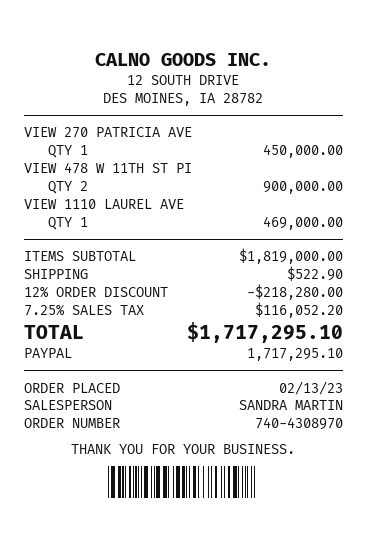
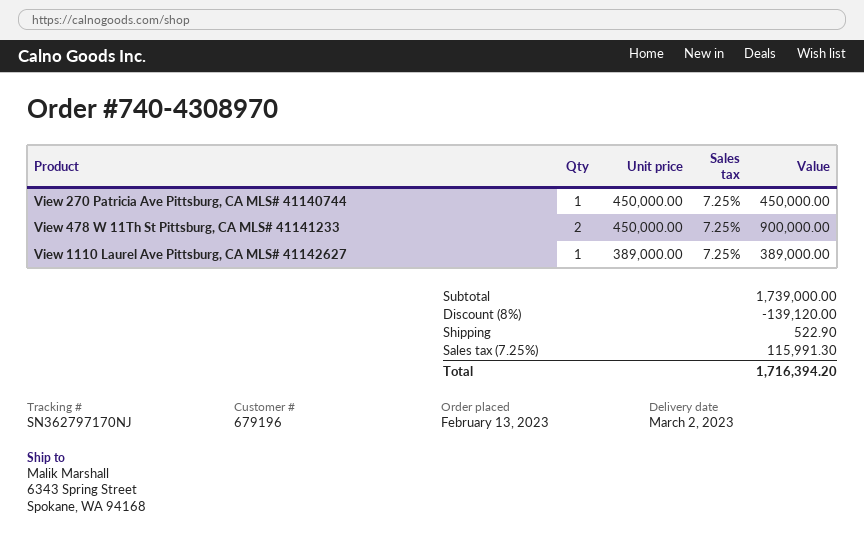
VIEW 1110 LAUREL AVE: 1 for 469000.00 -> 1 for 389000.00
subtotal: 1819000.00 -> 1739000.00
discount: 12% = 218280.00 -> 8% = 139120.00
tax: 7.25% = 116052.20 -> 7.25% = 115991.30
total: 1717295.10 -> 1716394.20

